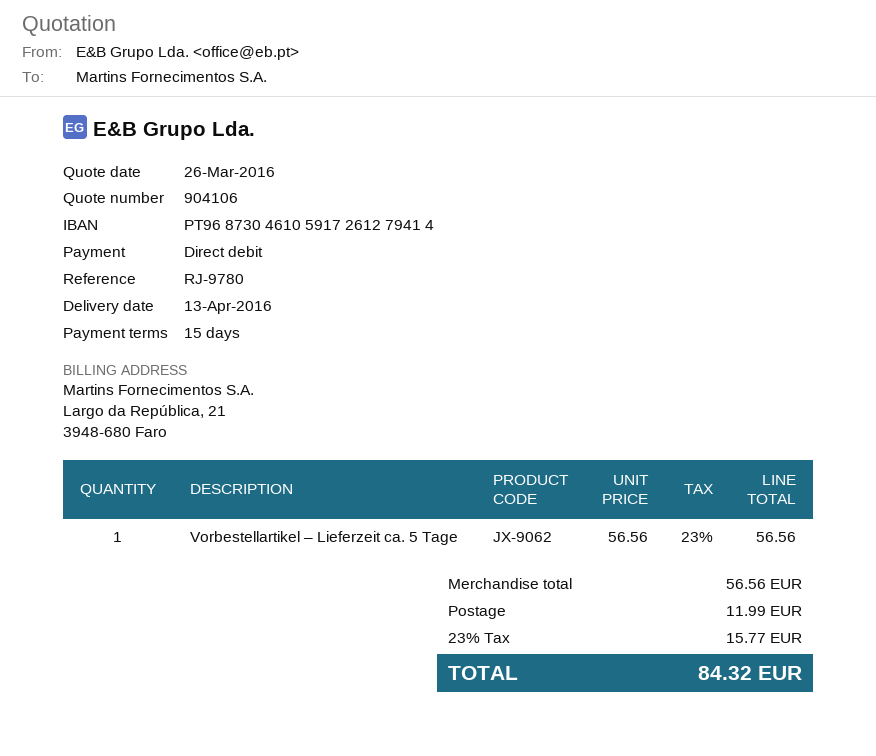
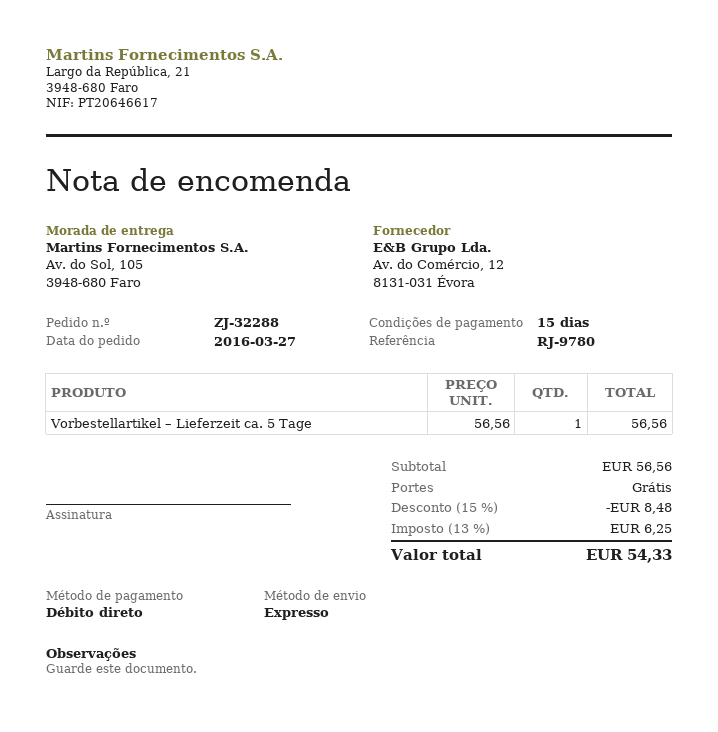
discount: none -> 15% = 8.48
shipping: 11.99 -> 0.00
tax: 23% = 15.77 -> 13% = 6.25
total: 84.32 -> 54.33

